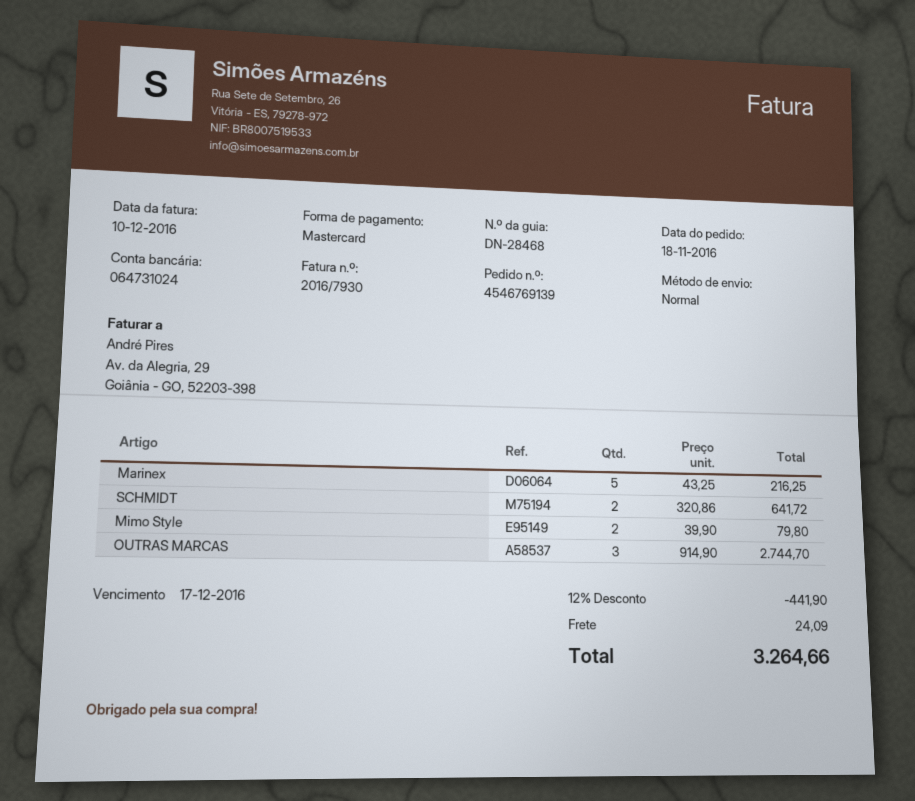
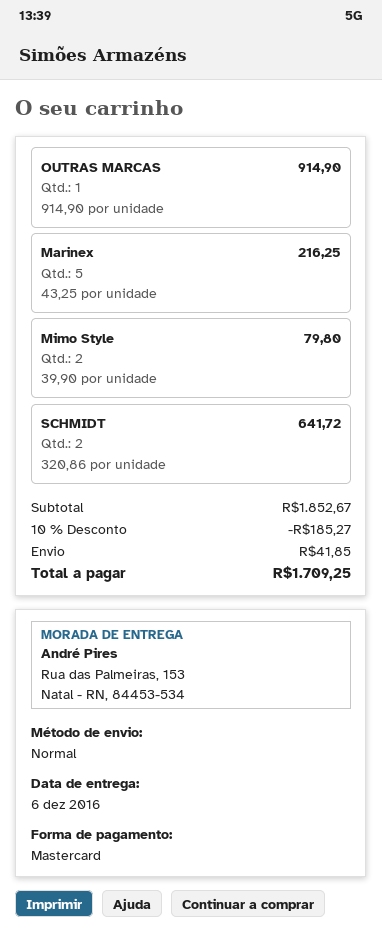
OUTRAS MARCAS: 3 x 914.90 = 2744.70 -> 1 x 914.90 = 914.90
discount: 12% = 441.90 -> 10% = 185.27
shipping: 24.09 -> 41.85
total: 3264.66 -> 1709.25

